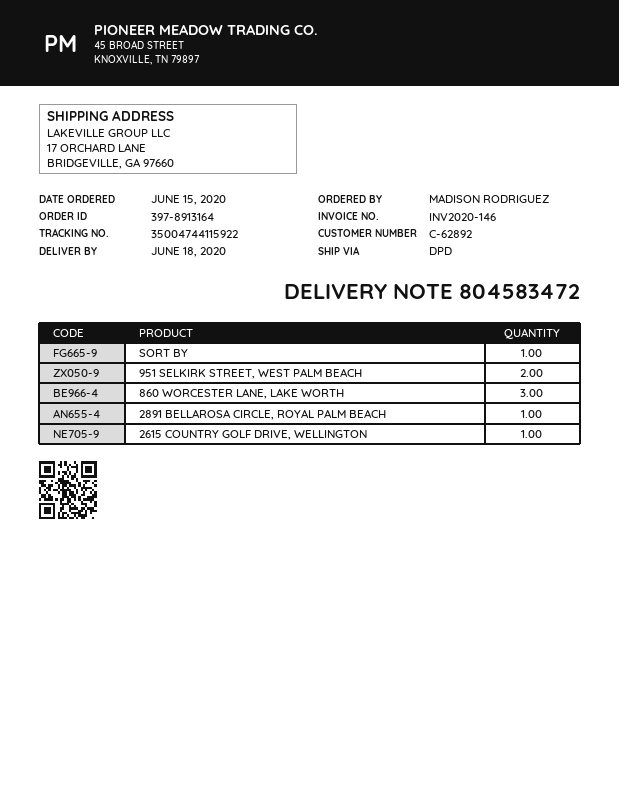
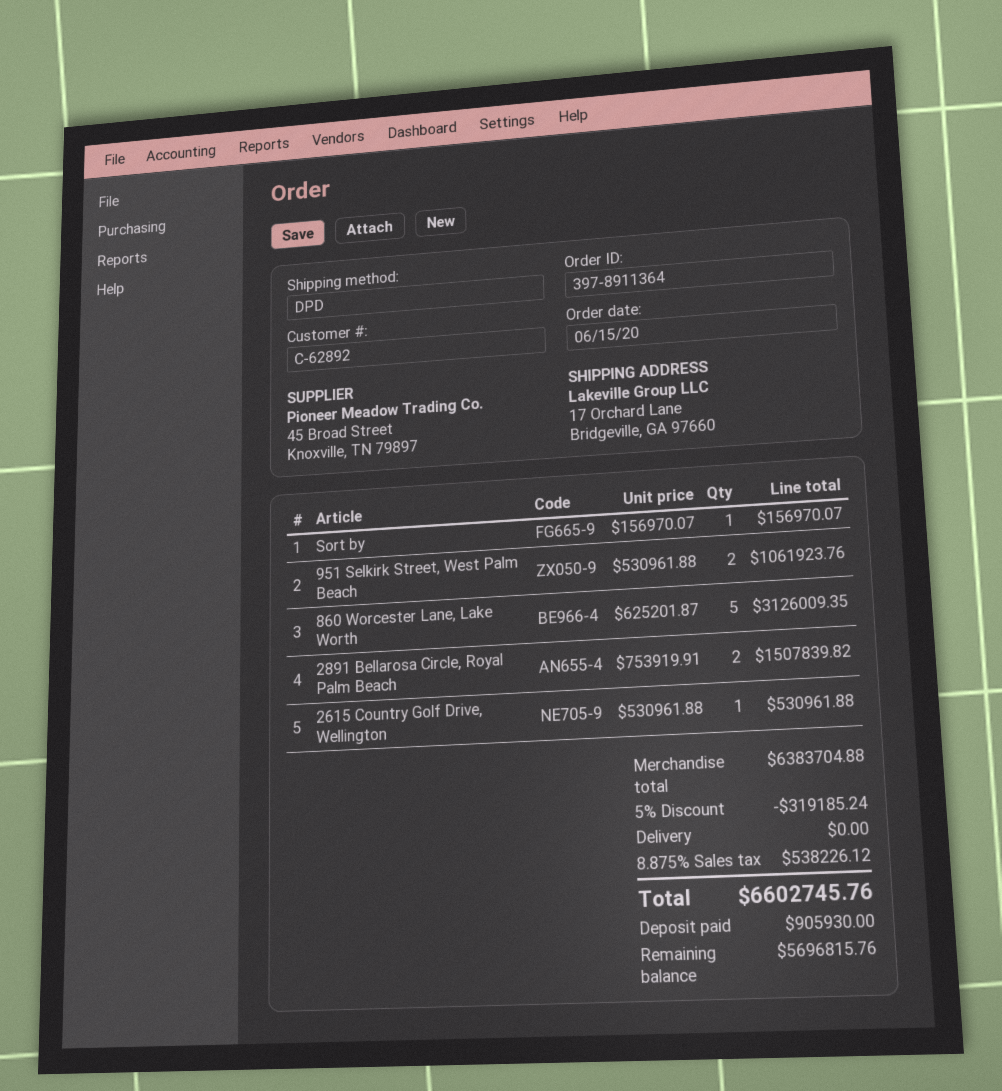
order number: 397-8913164 -> 397-8911364
860 WORCESTER LANE, LAKE WORTH: 3 -> 5
2891 BELLAROSA CIRCLE, ROYAL PALM BEACH: 1 -> 2

